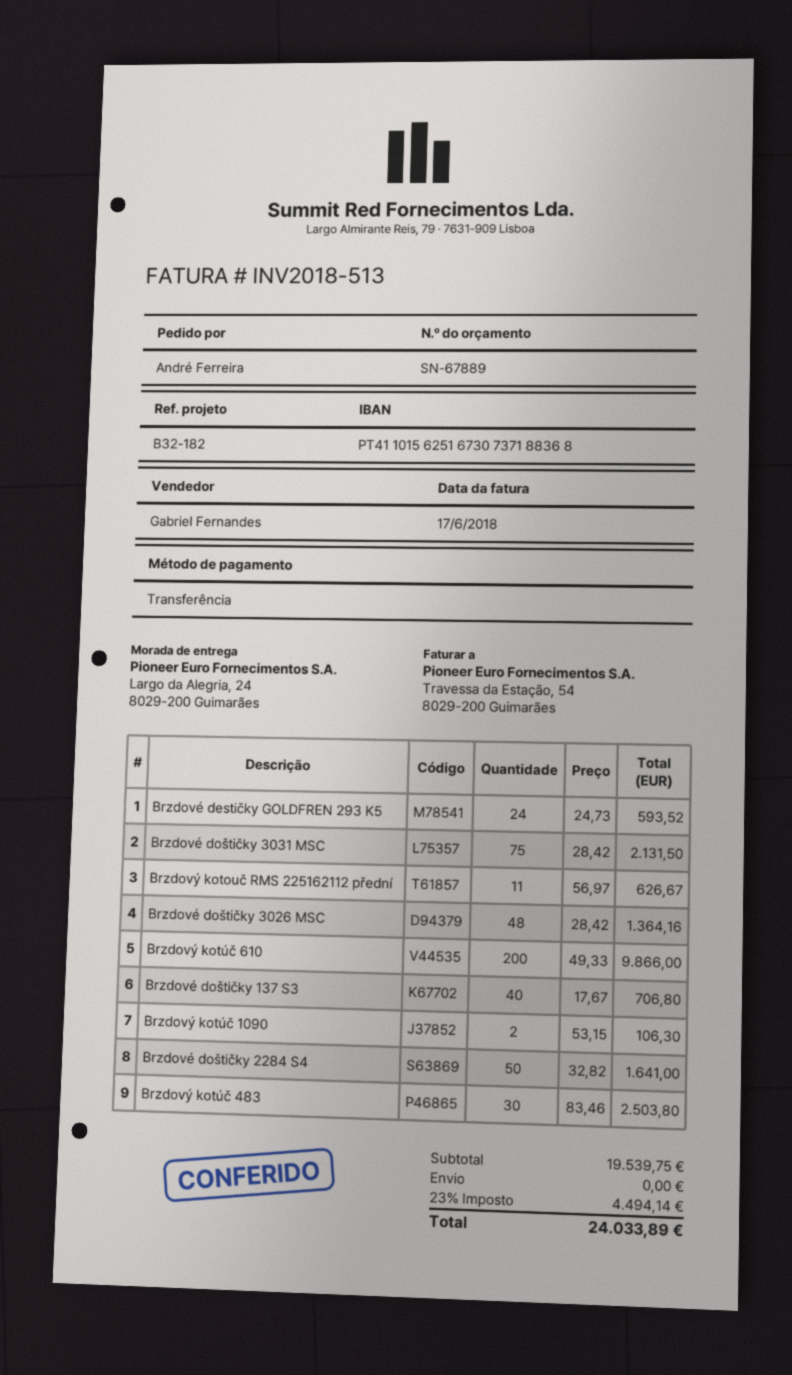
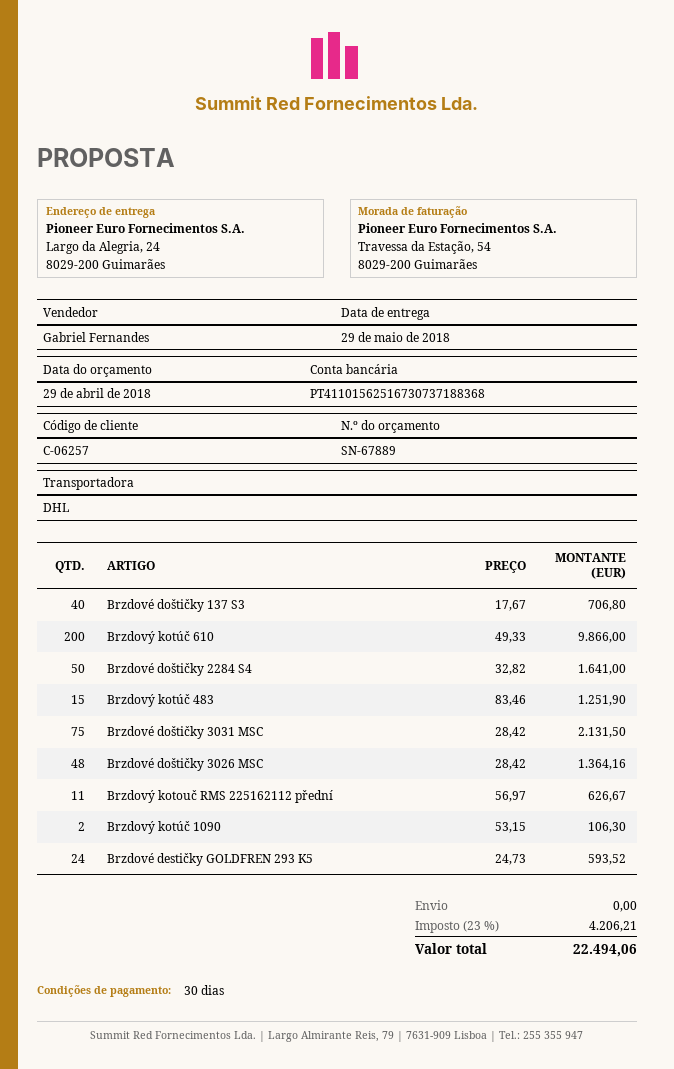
Brzdový kotúč 483: 30 x 83.46 = 2503.80 -> 15 x 83.46 = 1251.90
tax: 23% = 4494.14 -> 23% = 4206.21
total: 24033.89 -> 22494.06

